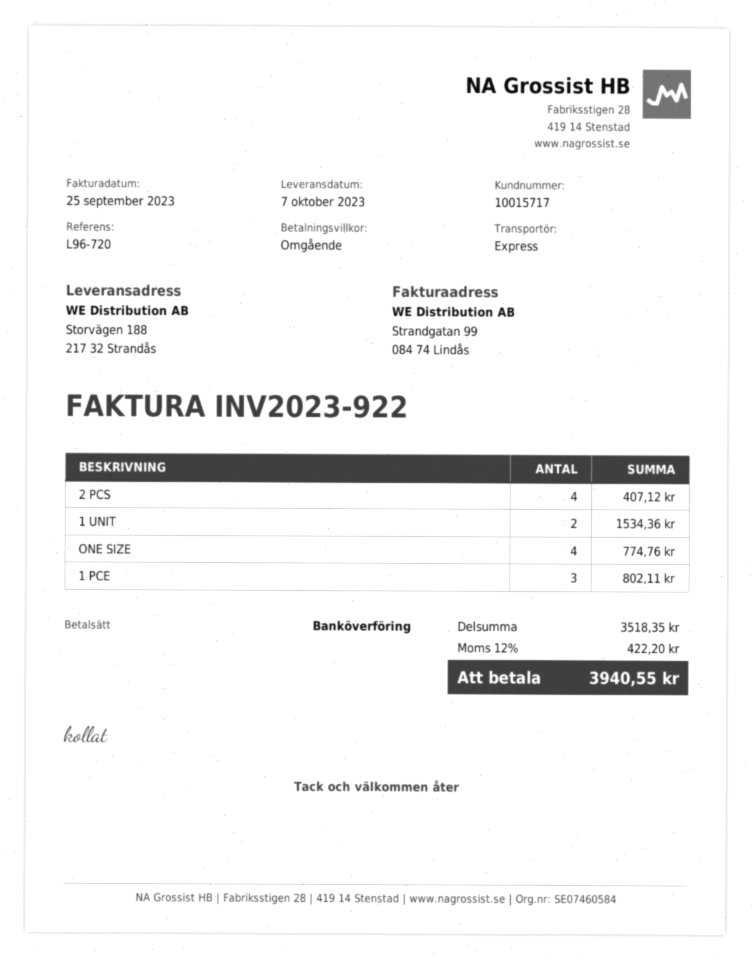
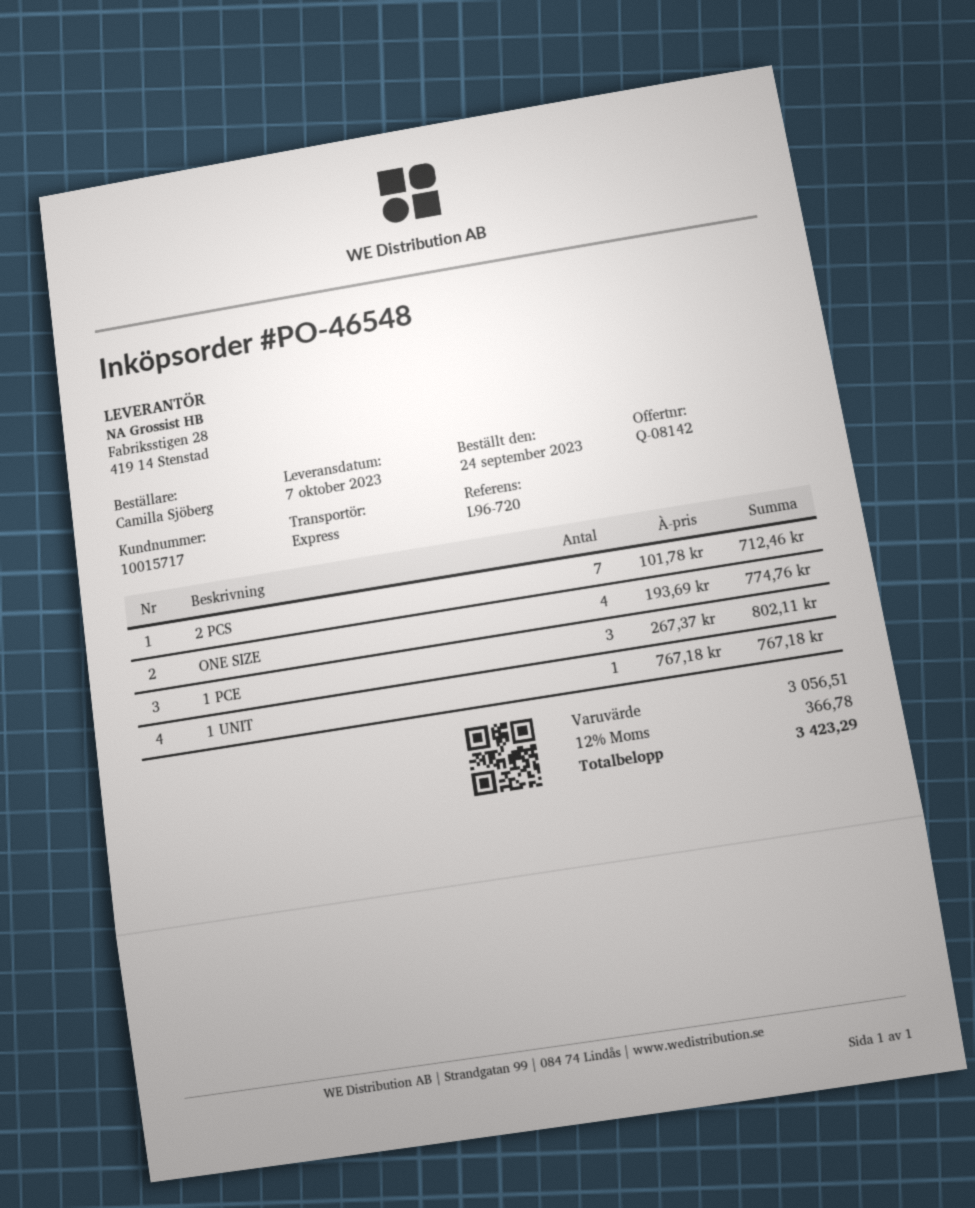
2 PCS: 4 for 407.12 -> 7 for 712.46
1 UNIT: 2 for 1534.36 -> 1 for 767.18
subtotal: 3518.35 -> 3056.51
tax: 12% = 422.20 -> 12% = 366.78
total: 3940.55 -> 3423.29

